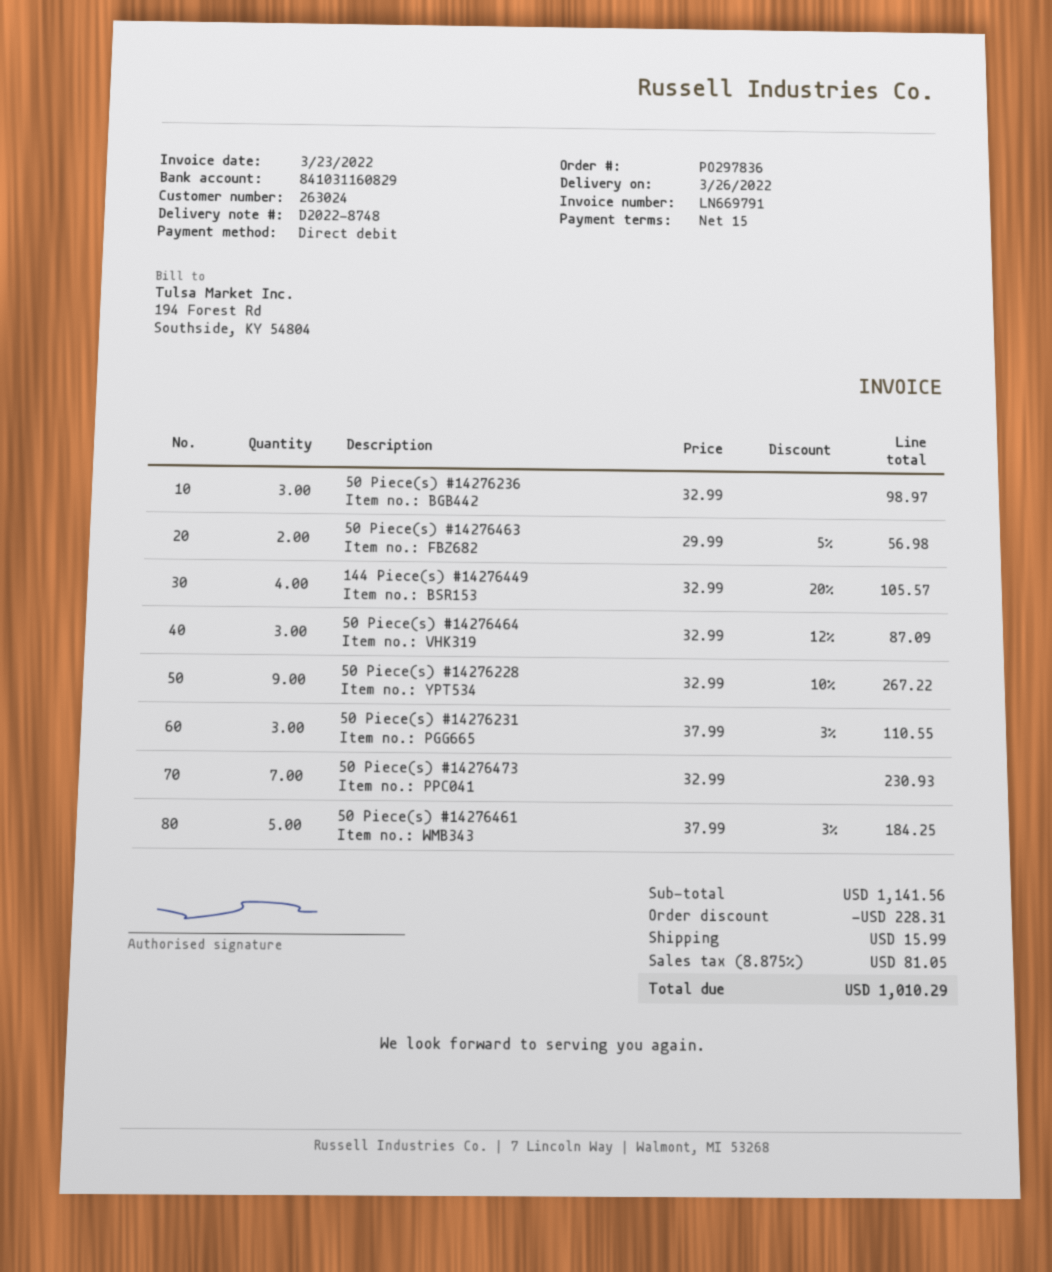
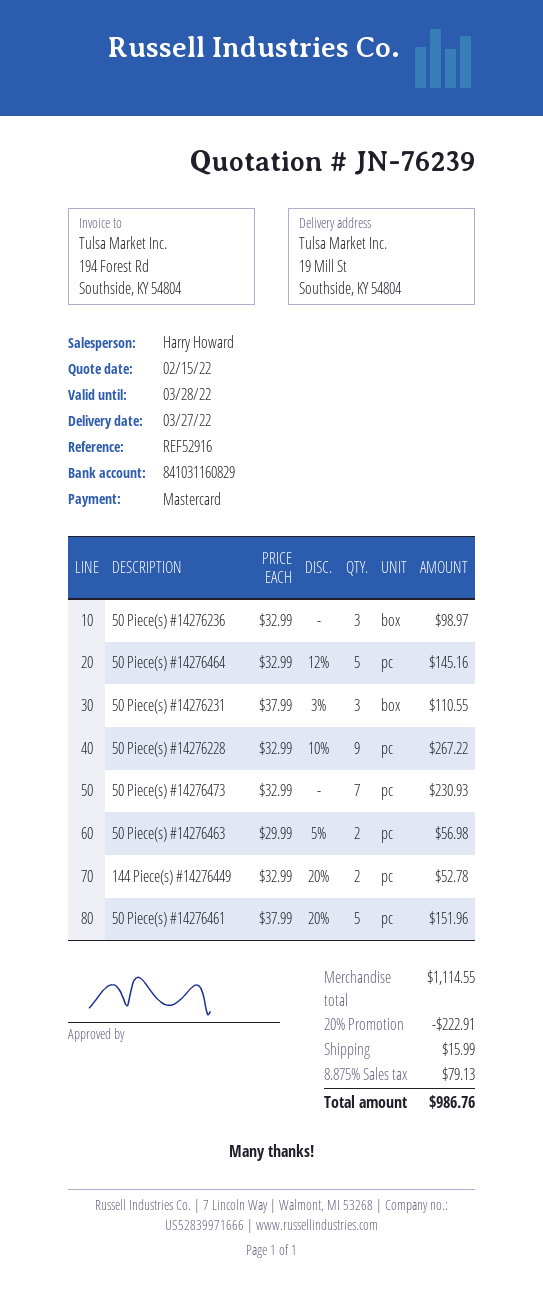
delivery date: 2022-03-26 -> 2022-03-27
payment method: direct debit -> Mastercard
144 Piece(s) #14276449: 4 x 32.99 - 20% = 105.57 -> 2 x 32.99 - 20% = 52.78
50 Piece(s) #14276464: 3 x 32.99 - 12% = 87.09 -> 5 x 32.99 - 12% = 145.16
50 Piece(s) #14276461: 5 x 37.99 - 3% = 184.25 -> 5 x 37.99 - 20% = 151.96
subtotal: 1141.56 -> 1114.55
discount: 228.31 -> 222.91
tax: 8.875% = 81.05 -> 8.875% = 79.13
total: 1010.29 -> 986.76

